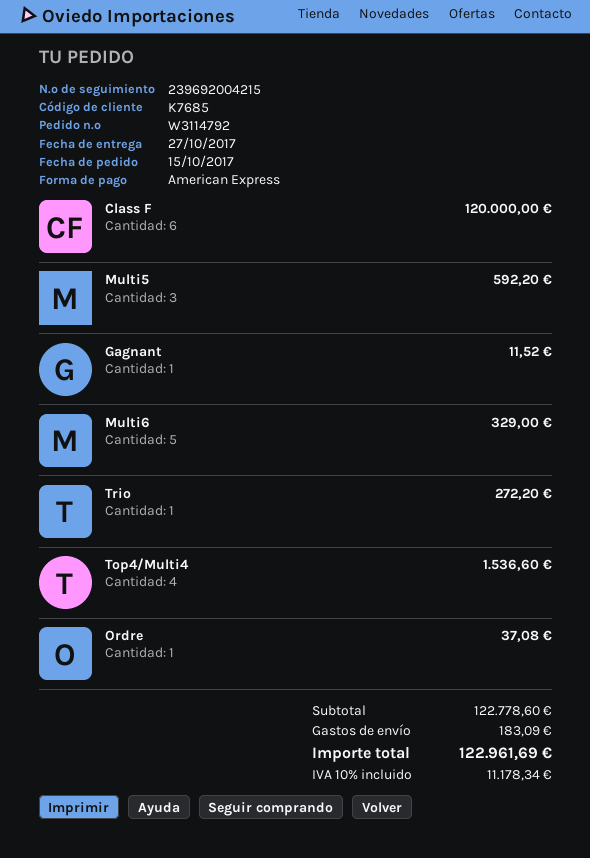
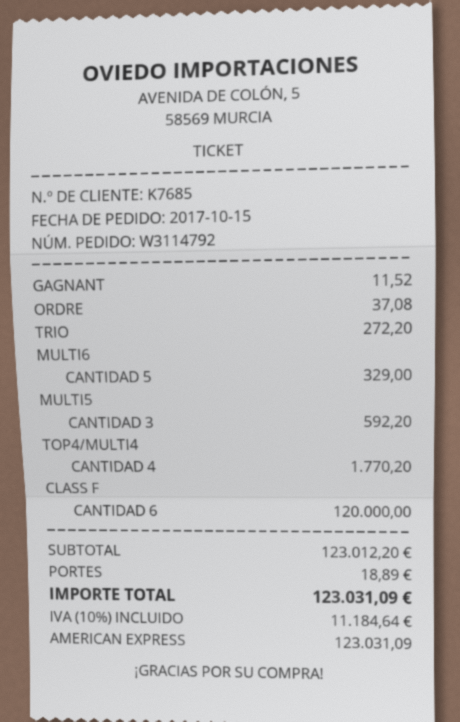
Top4/Multi4: 4 for 1536.60 -> 4 for 1770.20
subtotal: 122778.60 -> 123012.20
shipping: 183.09 -> 18.89
tax: 10% = 11178.34 -> 10% = 11184.64
total: 122961.69 -> 123031.09

